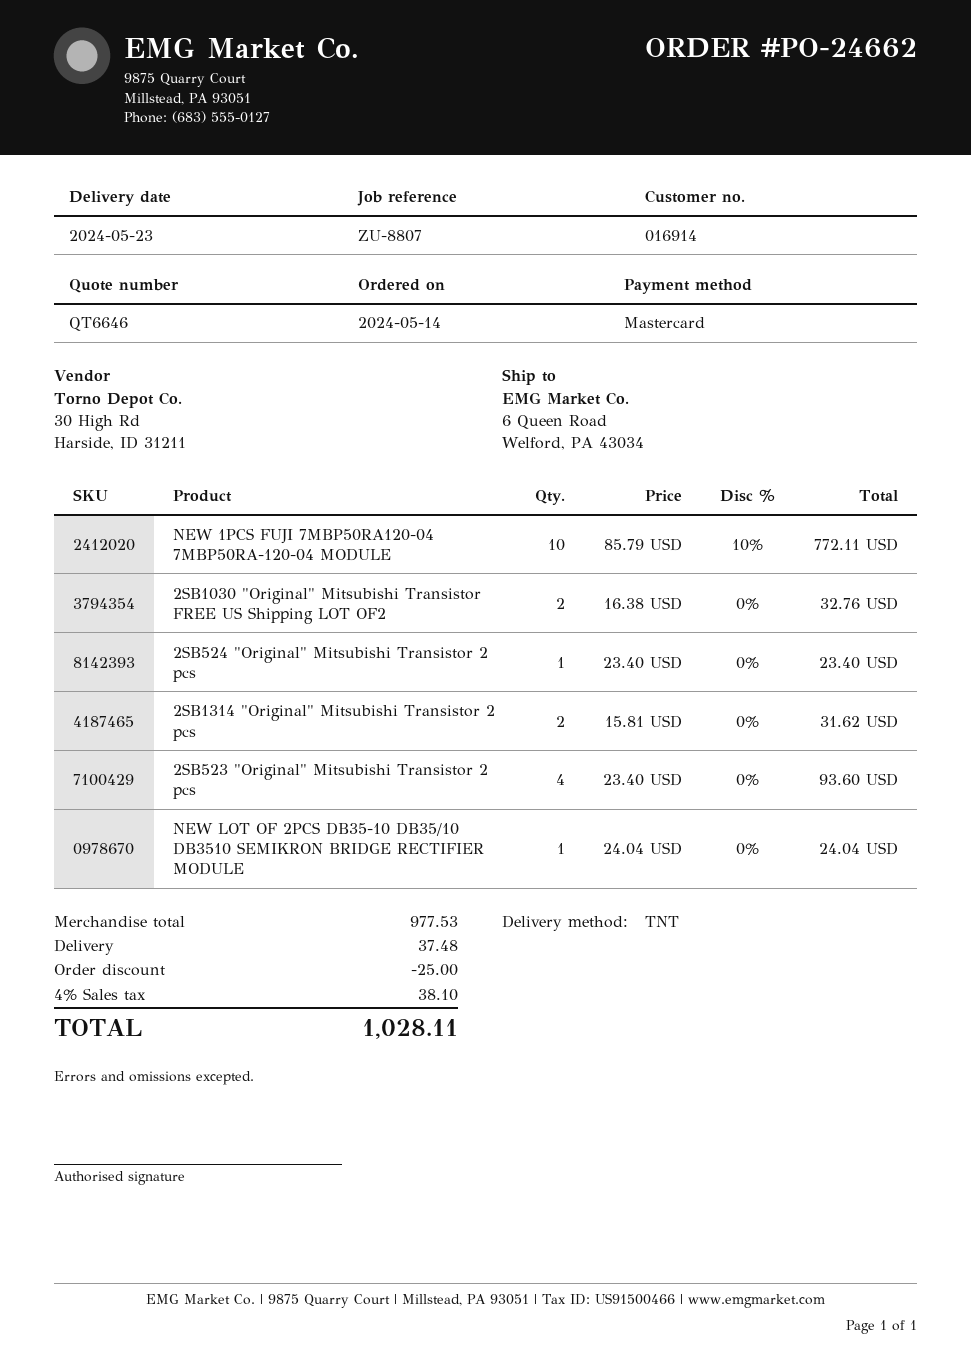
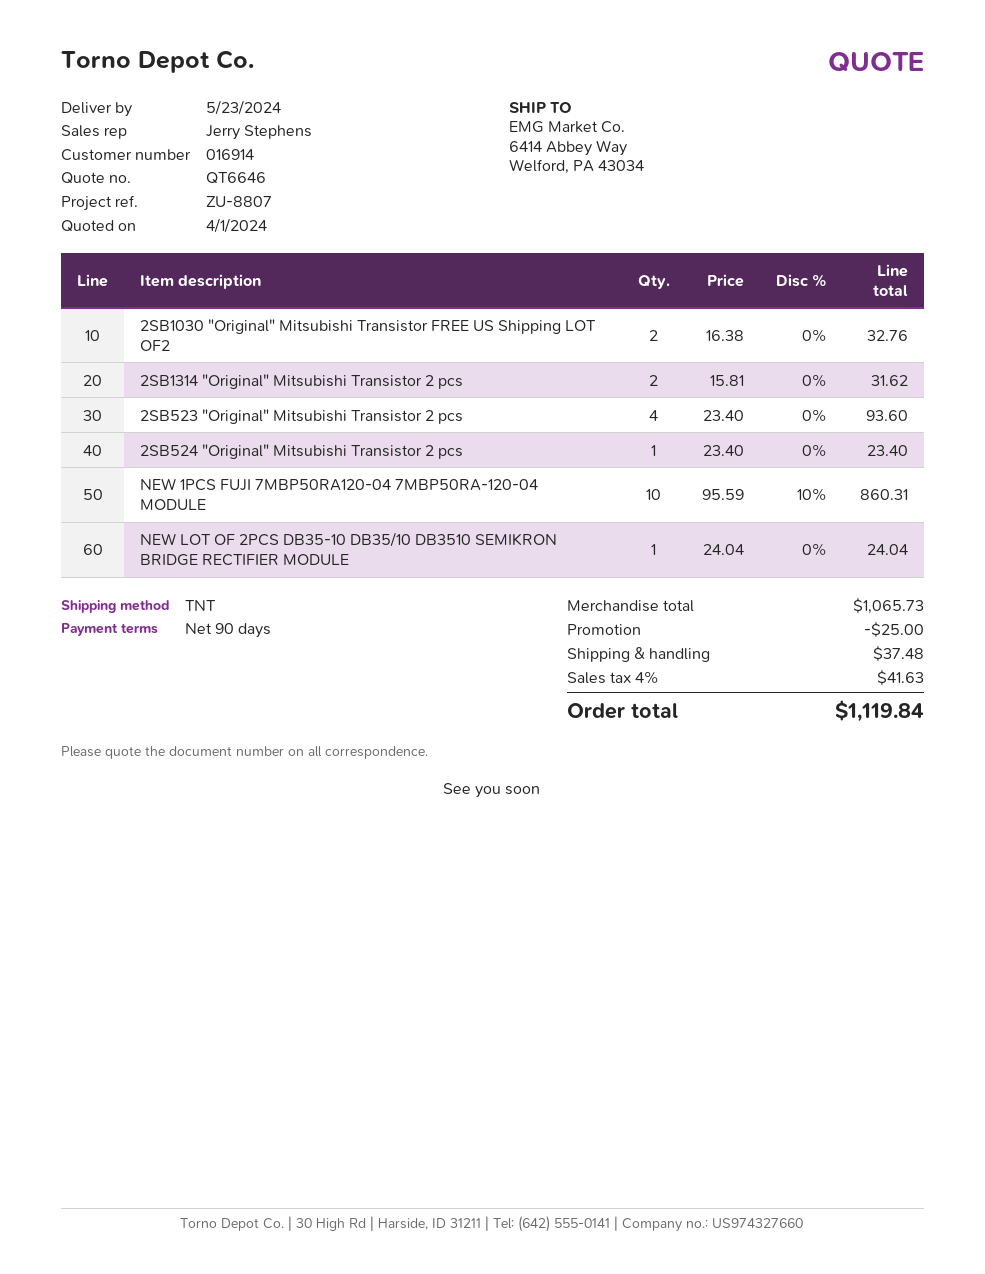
ship to: 6 Queen Road, Welford, PA 43034 -> 6414 Abbey Way, Welford, PA 43034
NEW 1PCS FUJI 7MBP50RA120-04 7MBP50RA-120-04 MODULE: 10 x 85.79 - 10% = 772.11 -> 10 x 95.59 - 10% = 860.31
subtotal: 977.53 -> 1065.73
tax: 4% = 38.10 -> 4% = 41.63
total: 1028.11 -> 1119.84

